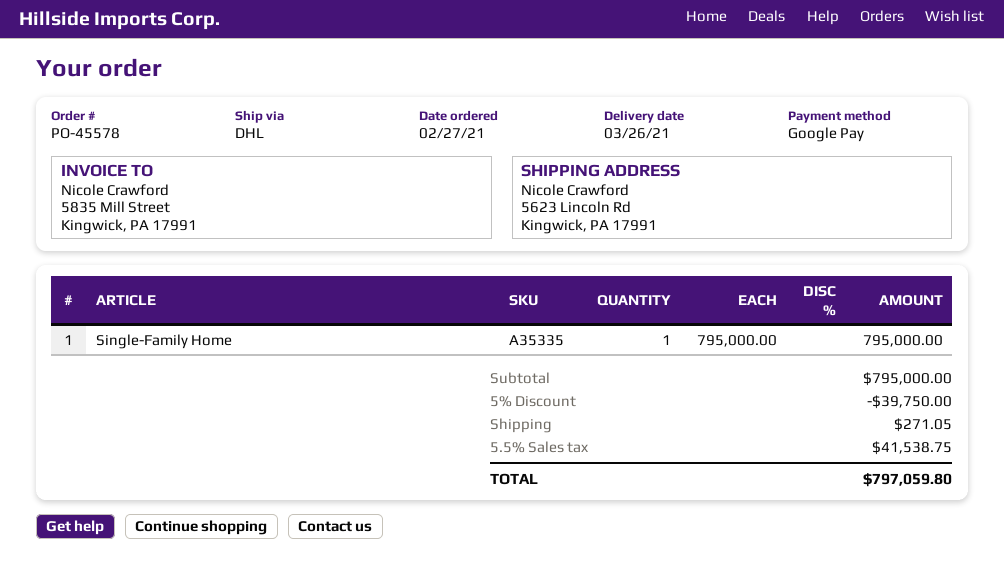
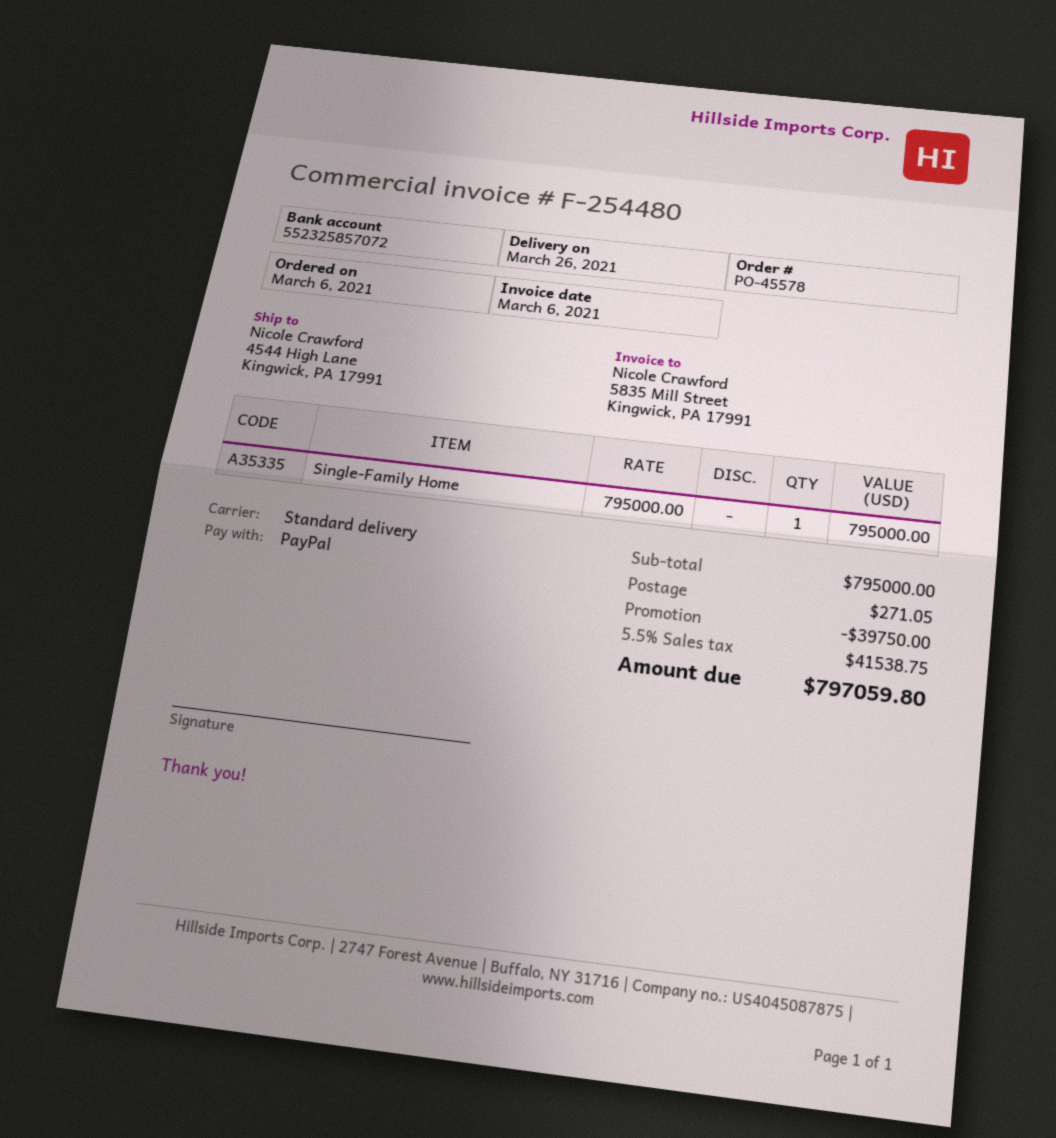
order date: 2021-02-27 -> 2021-03-06
payment method: Google Pay -> PayPal
shipping method: DHL -> standard
ship to: 5623 Lincoln Rd, Kingwick, PA 17991 -> 4544 High Lane, Kingwick, PA 17991

